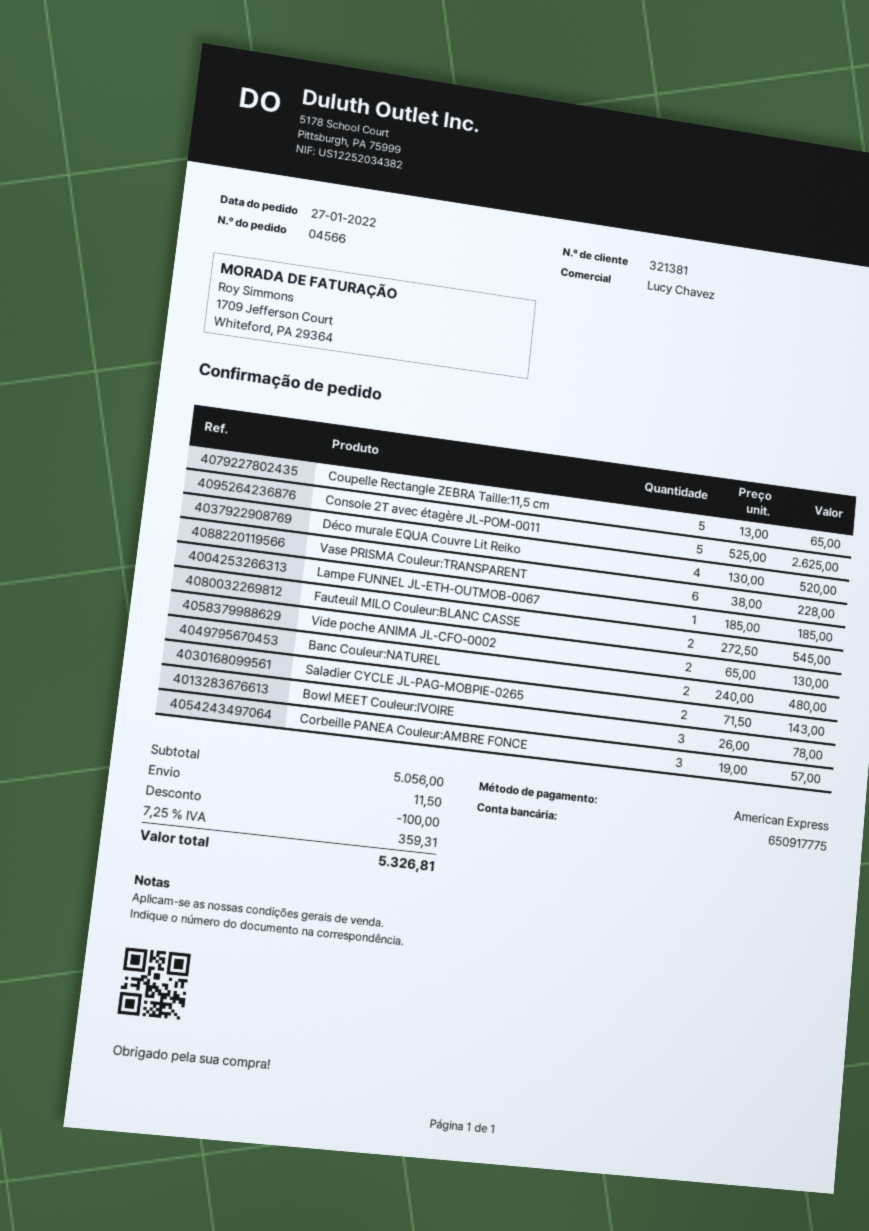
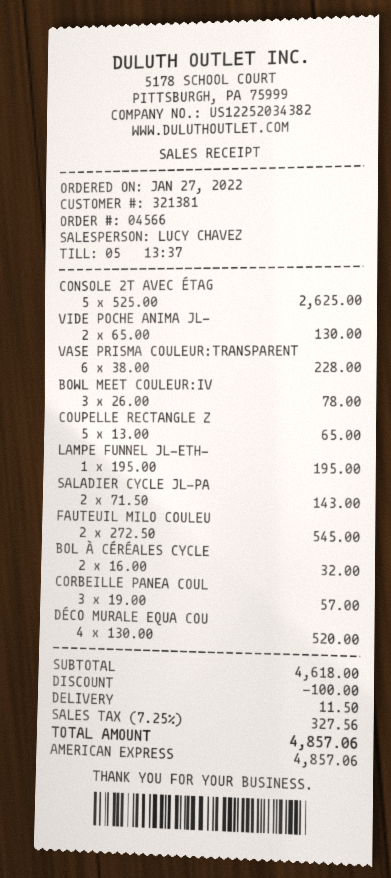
Lampe FUNNEL JL-ETH-OUTMOB-0067: 1 x 185.00 = 185.00 -> 1 x 195.00 = 195.00
Banc Couleur:NATUREL: 2 x 240.00 = 480.00 -> none
BOL À CÉRÉALES CYCLE: none -> 2 x 16.00 = 32.00
subtotal: 5056.00 -> 4618.00
tax: 7.25% = 359.31 -> 7.25% = 327.56
total: 5326.81 -> 4857.06

